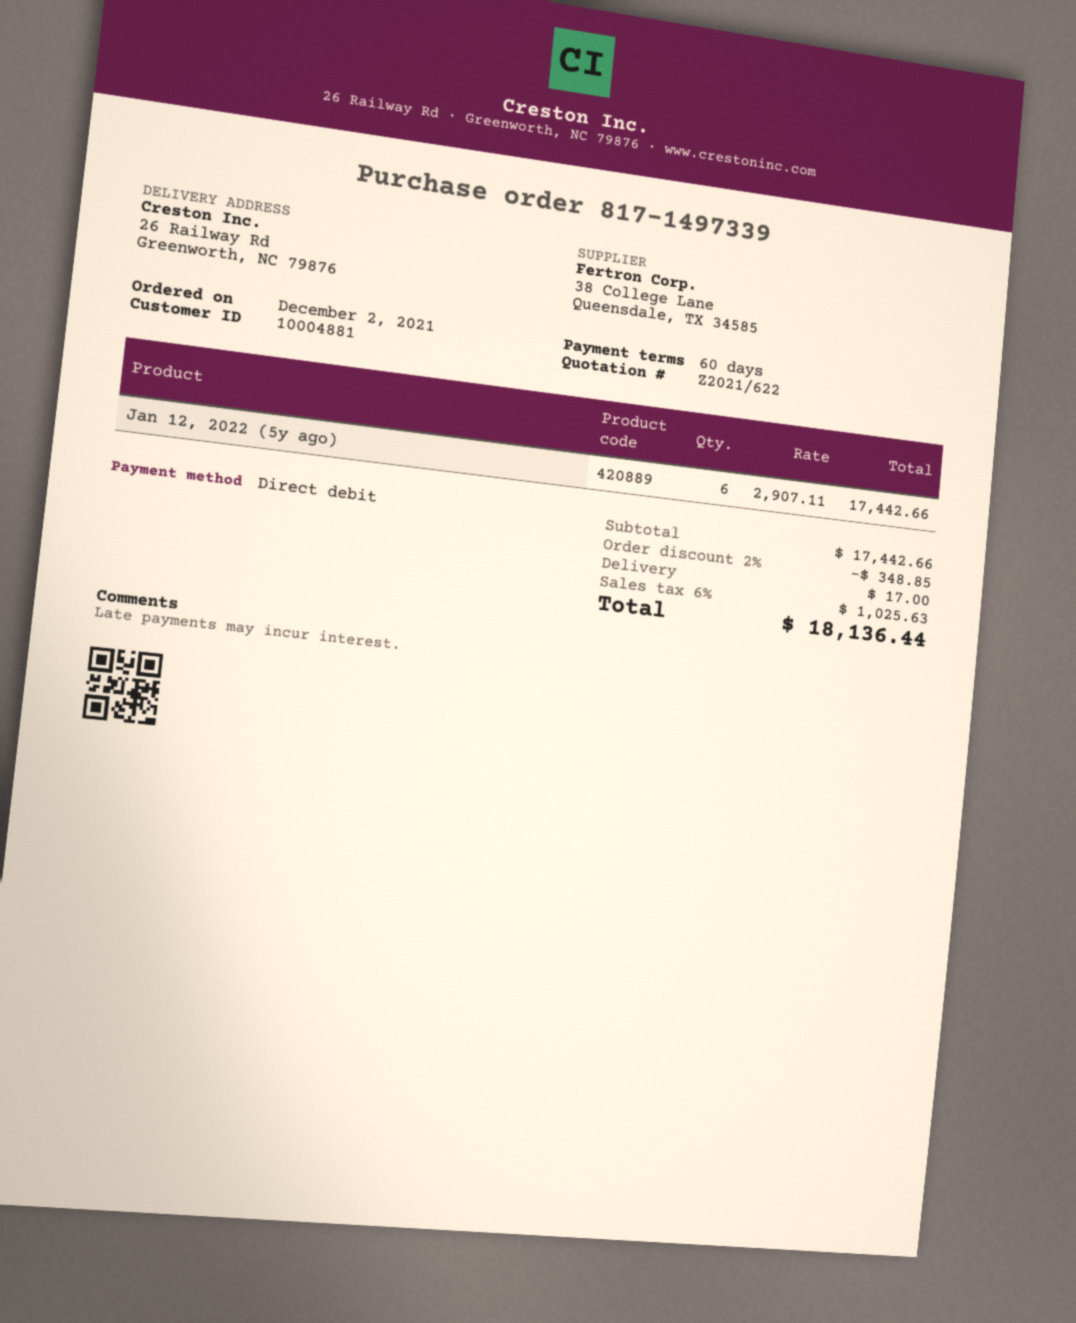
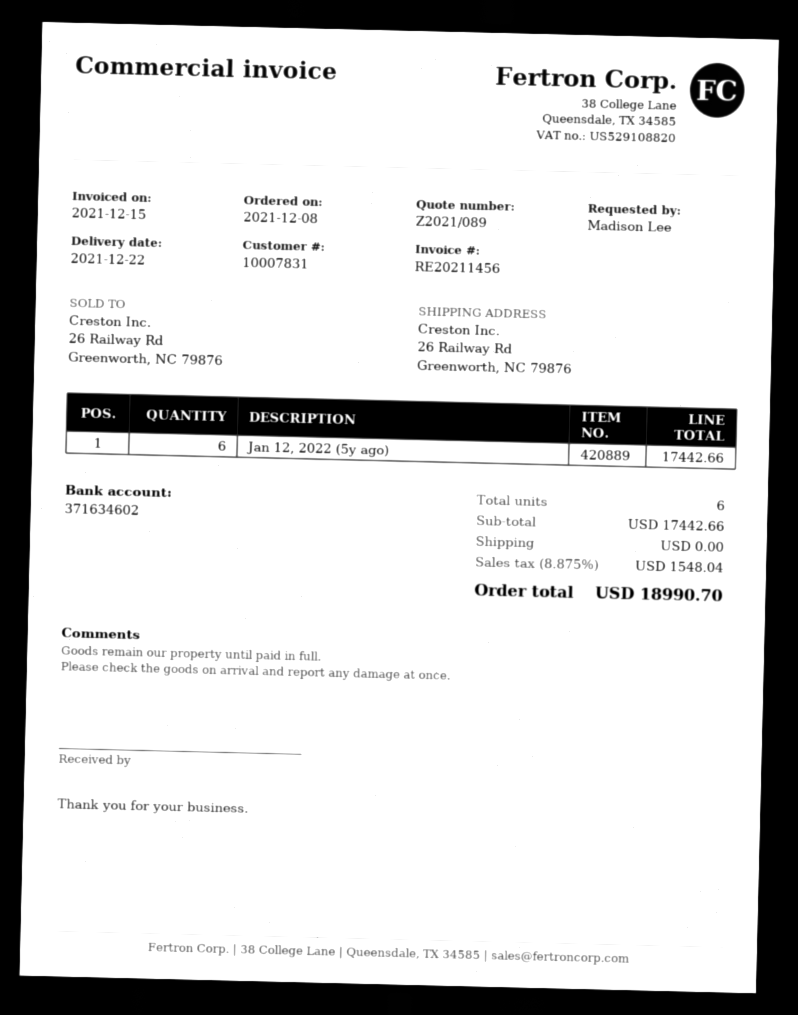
quote number: Z2021/622 -> Z2021/089
order date: 2021-12-02 -> 2021-12-08
customer number: 10004881 -> 10007831
discount: 2% = 348.85 -> none
shipping: 17.00 -> 0.00
tax: 6% = 1025.63 -> 8.875% = 1548.04
total: 18136.44 -> 18990.70

